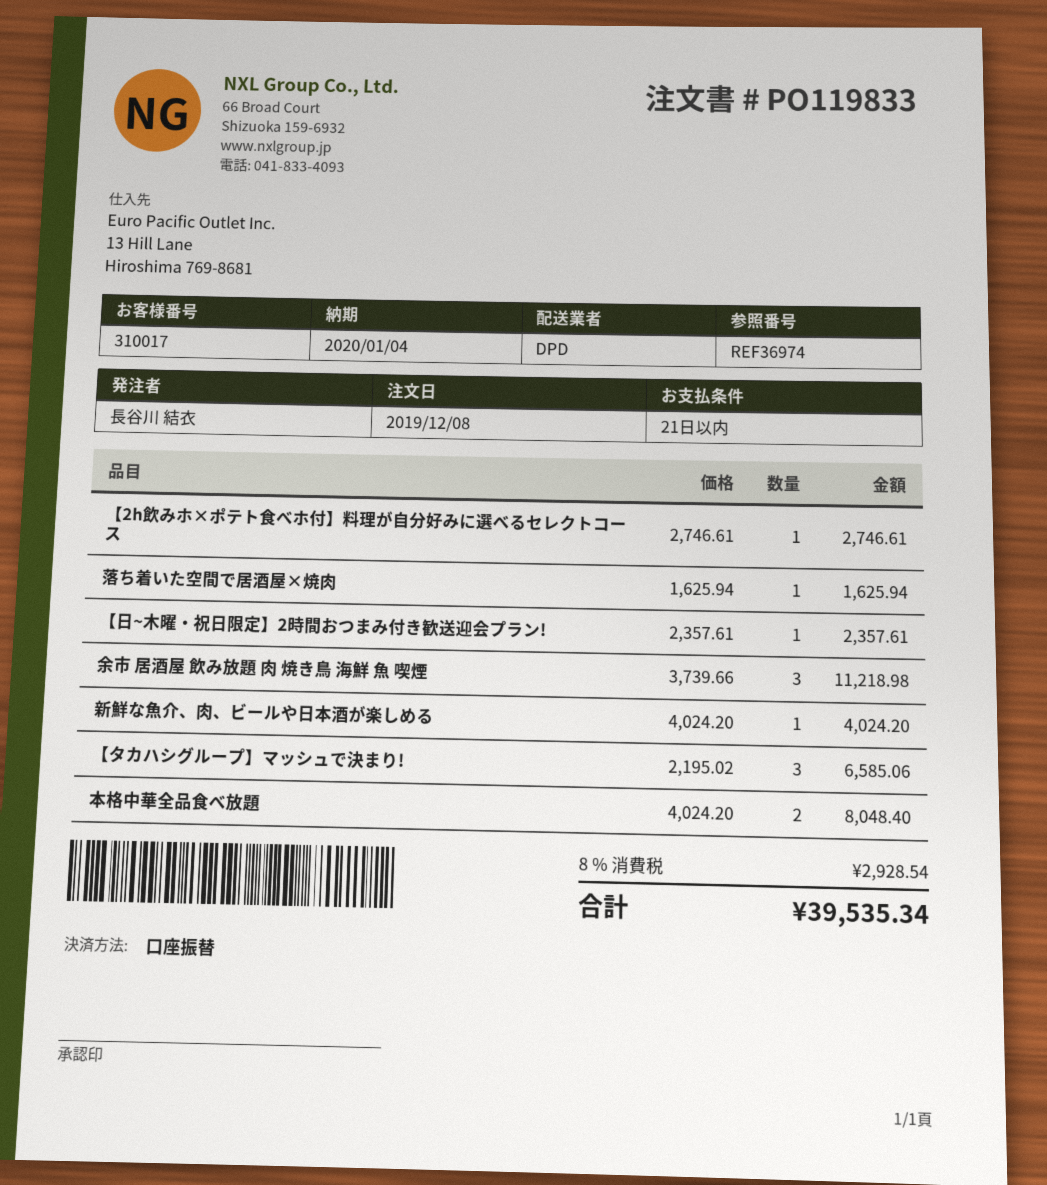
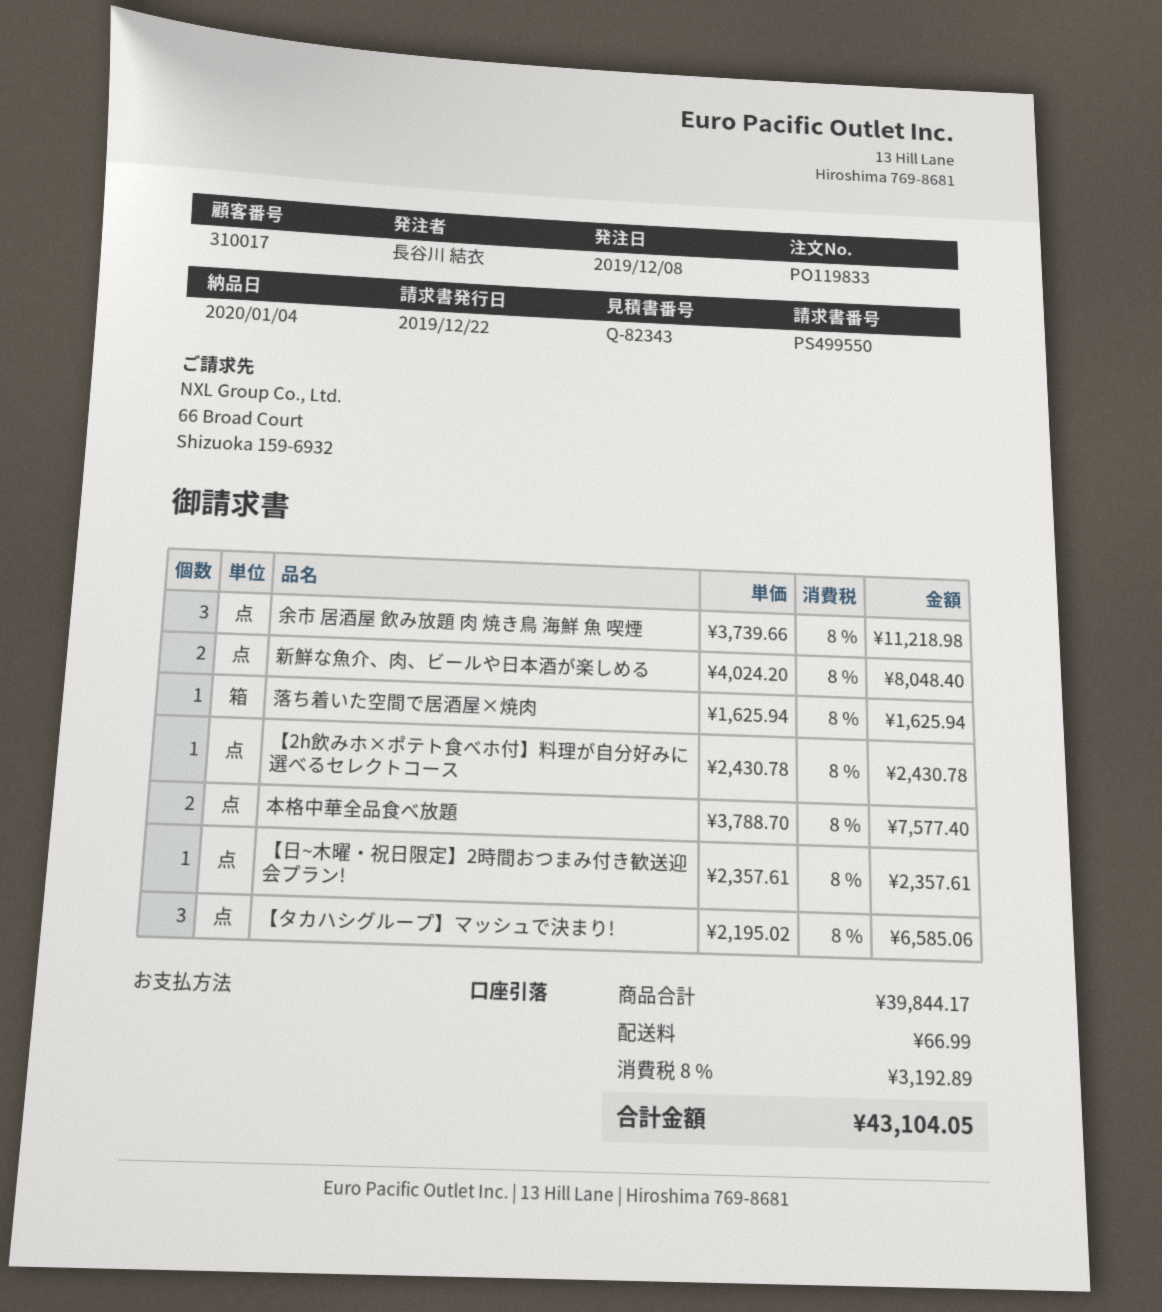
【2h飲みホ×ポテト食べホ付】料理が自分好みに選べるセレクトコース: 1 x 2746.61 = 2746.61 -> 1 x 2430.78 = 2430.78
新鮮な魚介、肉、ビールや日本酒が楽しめる: 1 x 4024.20 = 4024.20 -> 2 x 4024.20 = 8048.40
本格中華全品食べ放題: 2 x 4024.20 = 8048.40 -> 2 x 3788.70 = 7577.40
shipping: none -> 66.99
tax: 8% = 2928.54 -> 8% = 3192.89
total: 39535.34 -> 43104.05

